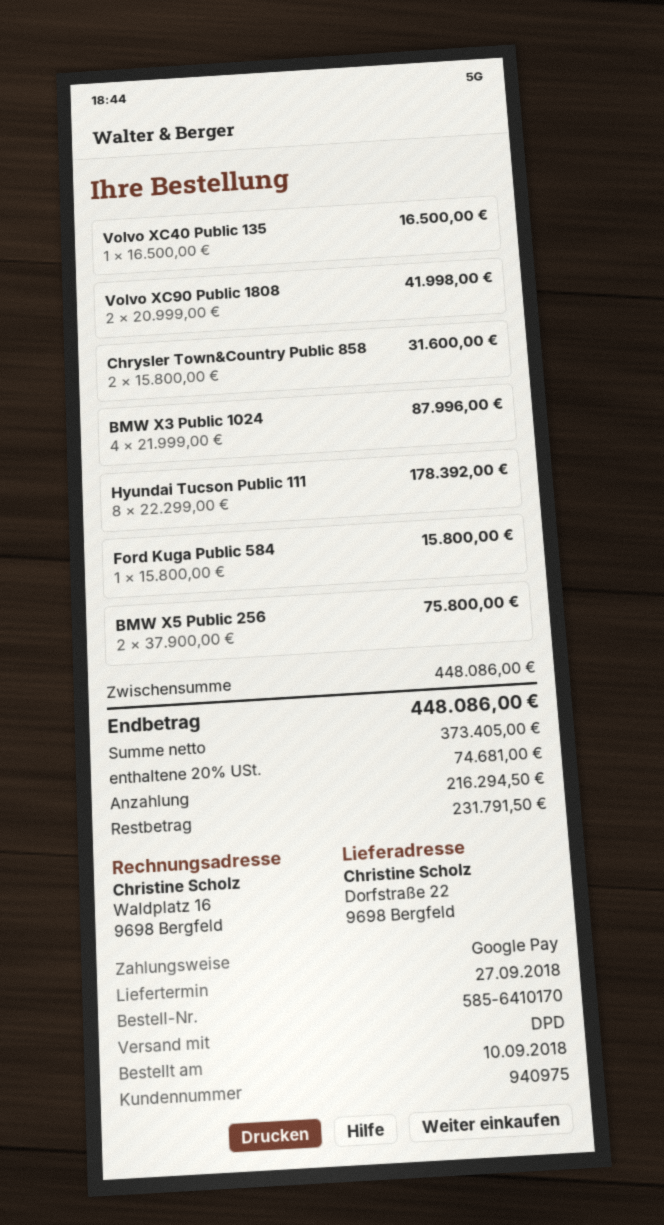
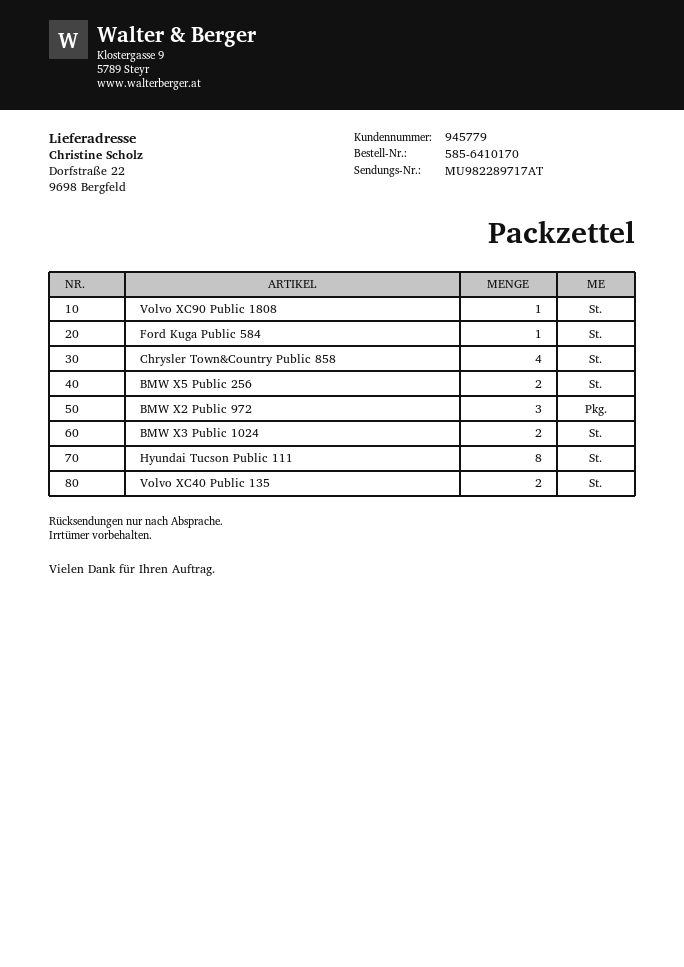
customer number: 940975 -> 945779
Volvo XC40 Public 135: 1 -> 2
Volvo XC90 Public 1808: 2 -> 1
Chrysler Town&Country Public 858: 2 -> 4
BMW X3 Public 1024: 4 -> 2
BMW X2 Public 972: none -> 3

